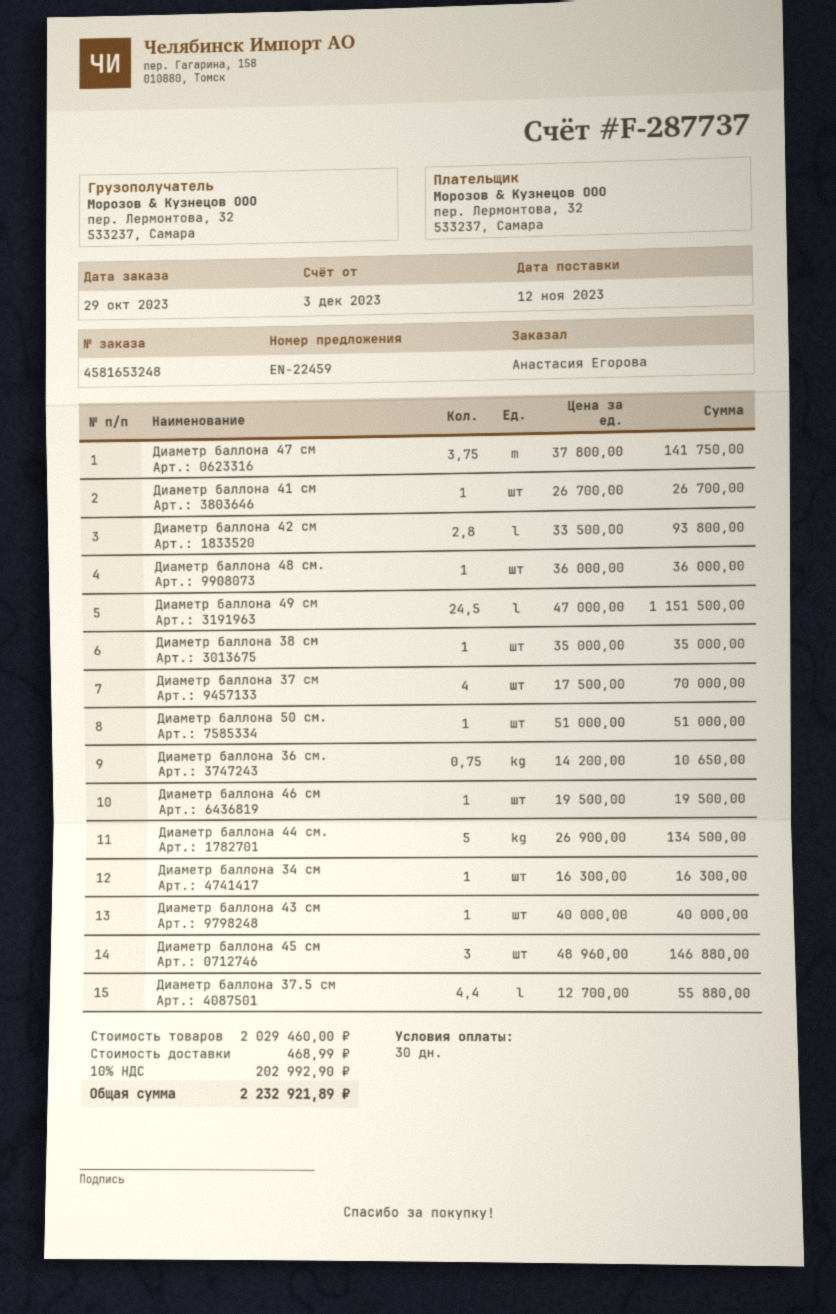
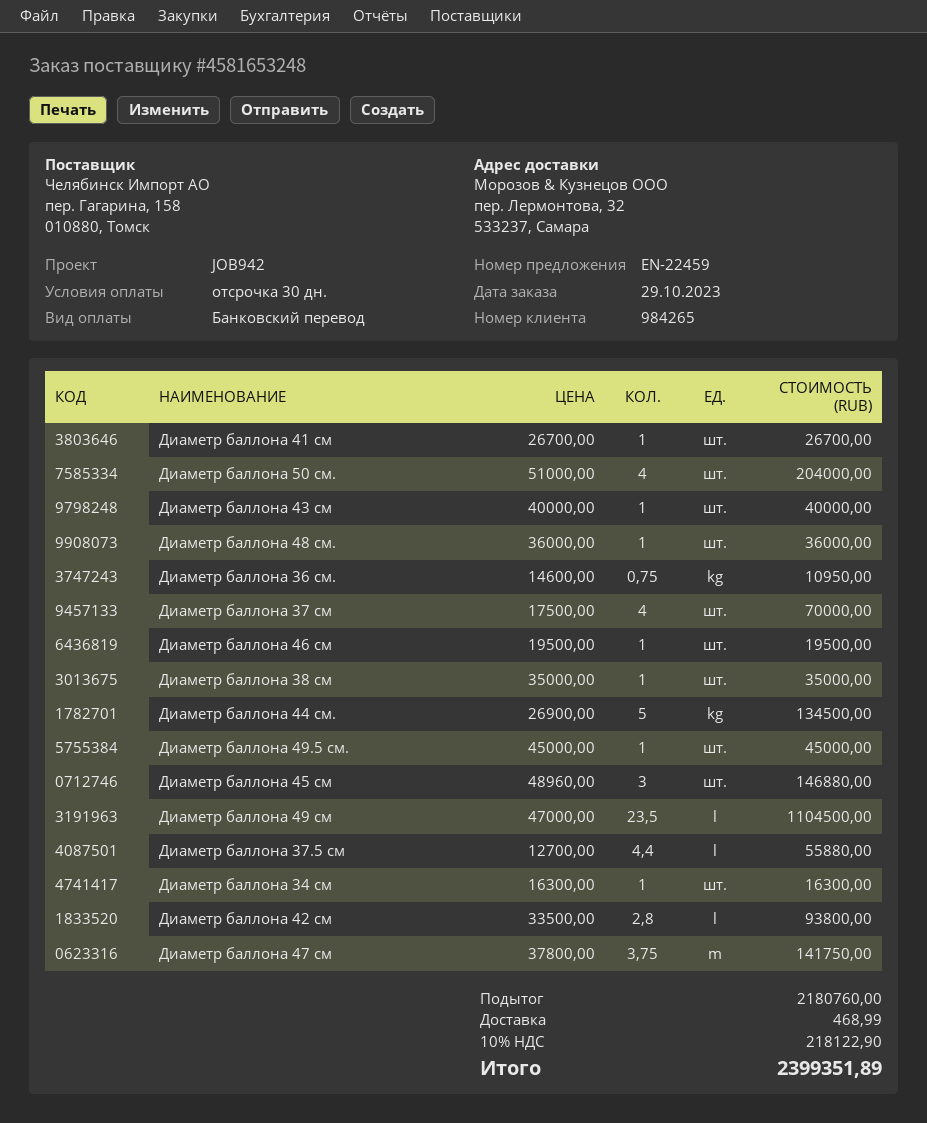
Диаметр баллона 49 см: 24.5 x 47000.00 = 1151500.00 -> 23.5 x 47000.00 = 1104500.00
Диаметр баллона 50 см.: 1 x 51000.00 = 51000.00 -> 4 x 51000.00 = 204000.00
Диаметр баллона 36 см.: 0.75 x 14200.00 = 10650.00 -> 0.75 x 14600.00 = 10950.00
Диаметр баллона 49.5 см.: none -> 1 x 45000.00 = 45000.00
subtotal: 2029460.00 -> 2180760.00
tax: 10% = 202992.90 -> 10% = 218122.90
total: 2232921.89 -> 2399351.89

